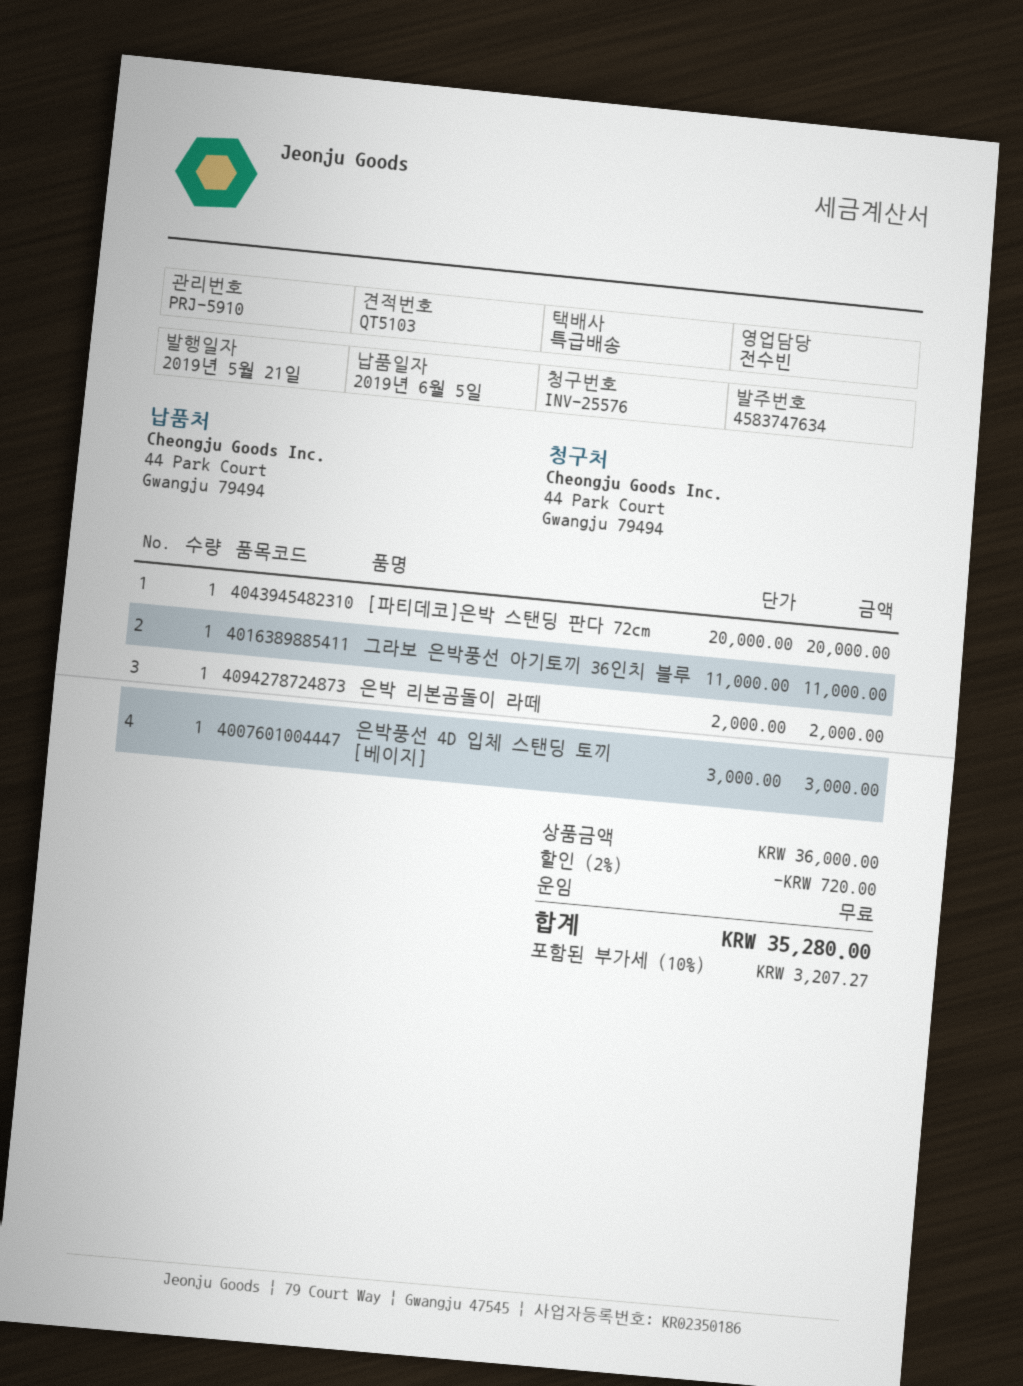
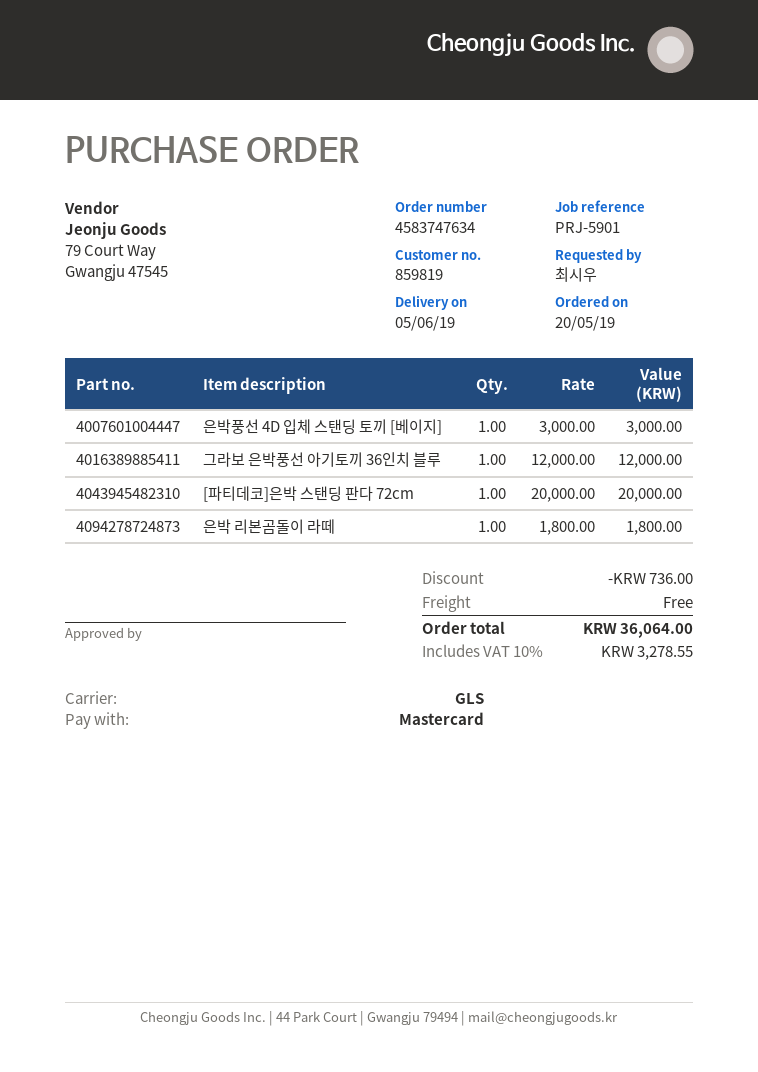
reference: PRJ-5910 -> PRJ-5901
shipping method: express -> GLS
그라보 은박풍선 아기토끼 36인치 블루: 1 x 11000.00 = 11000.00 -> 1 x 12000.00 = 12000.00
은박 리본곰돌이 라떼: 1 x 2000.00 = 2000.00 -> 1 x 1800.00 = 1800.00
discount: 720.00 -> 736.00
tax: 10% = 3207.27 -> 10% = 3278.55
total: 35280.00 -> 36064.00

